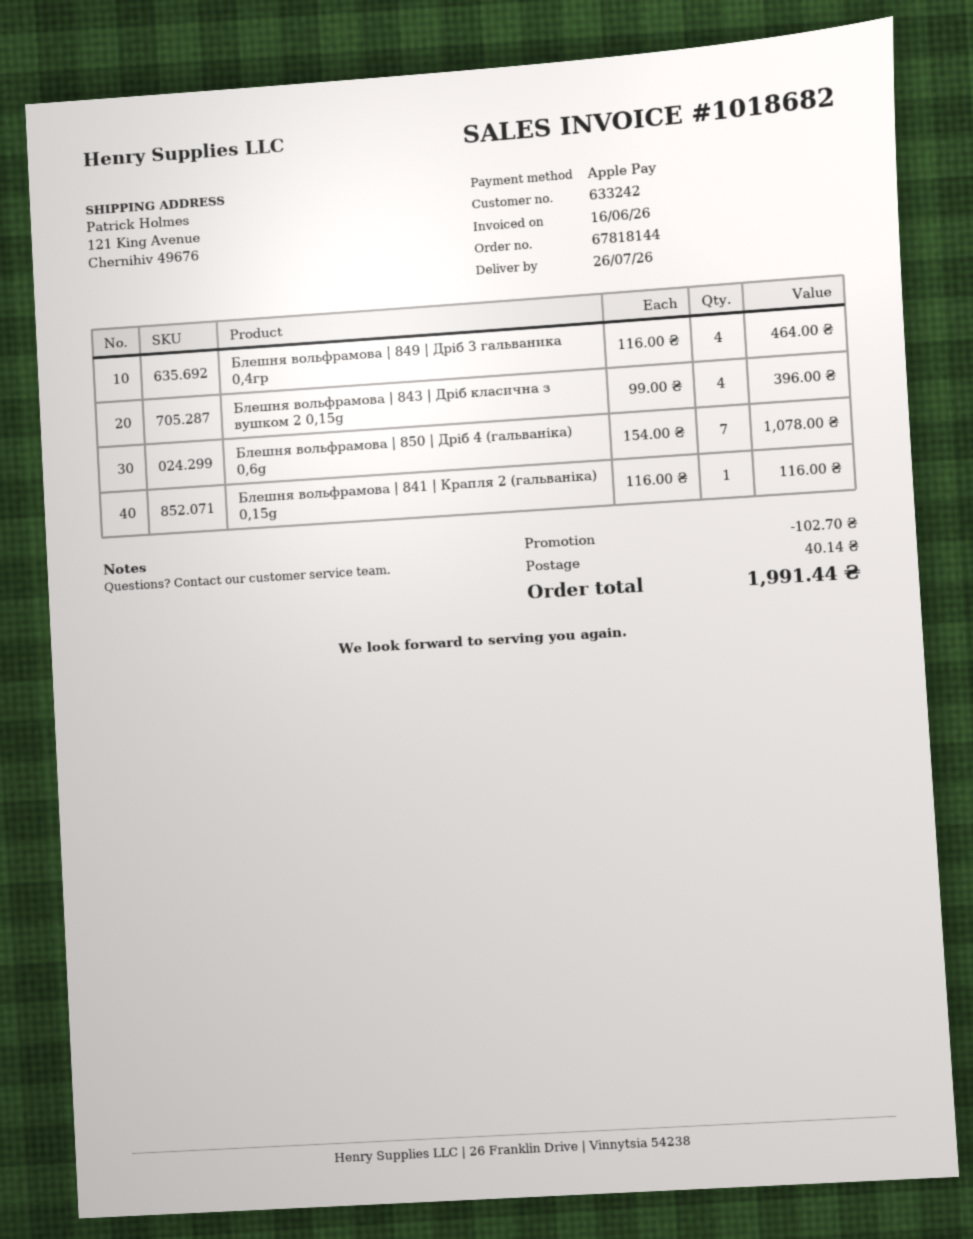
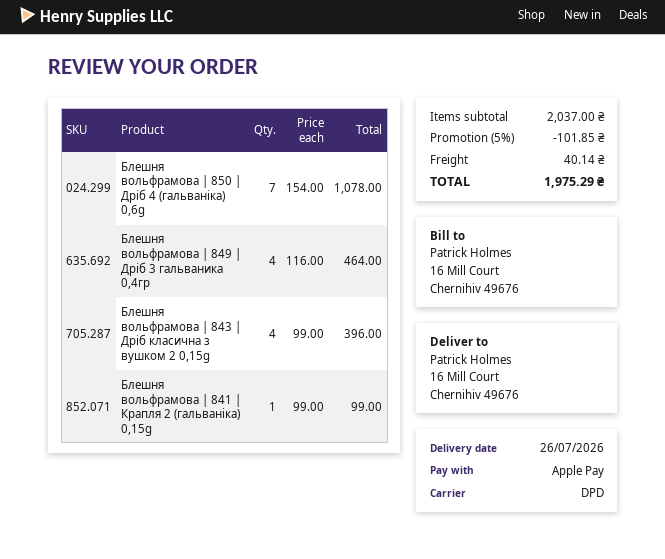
ship to: 121 King Avenue, Chernihiv 49676 -> 16 Mill Court, Chernihiv 49676
Блешня вольфрамова | 841 | Крапля 2 (гальваніка) 0,15g: 1 x 116.00 = 116.00 -> 1 x 99.00 = 99.00
discount: 102.70 -> 101.85
total: 1991.44 -> 1975.29

